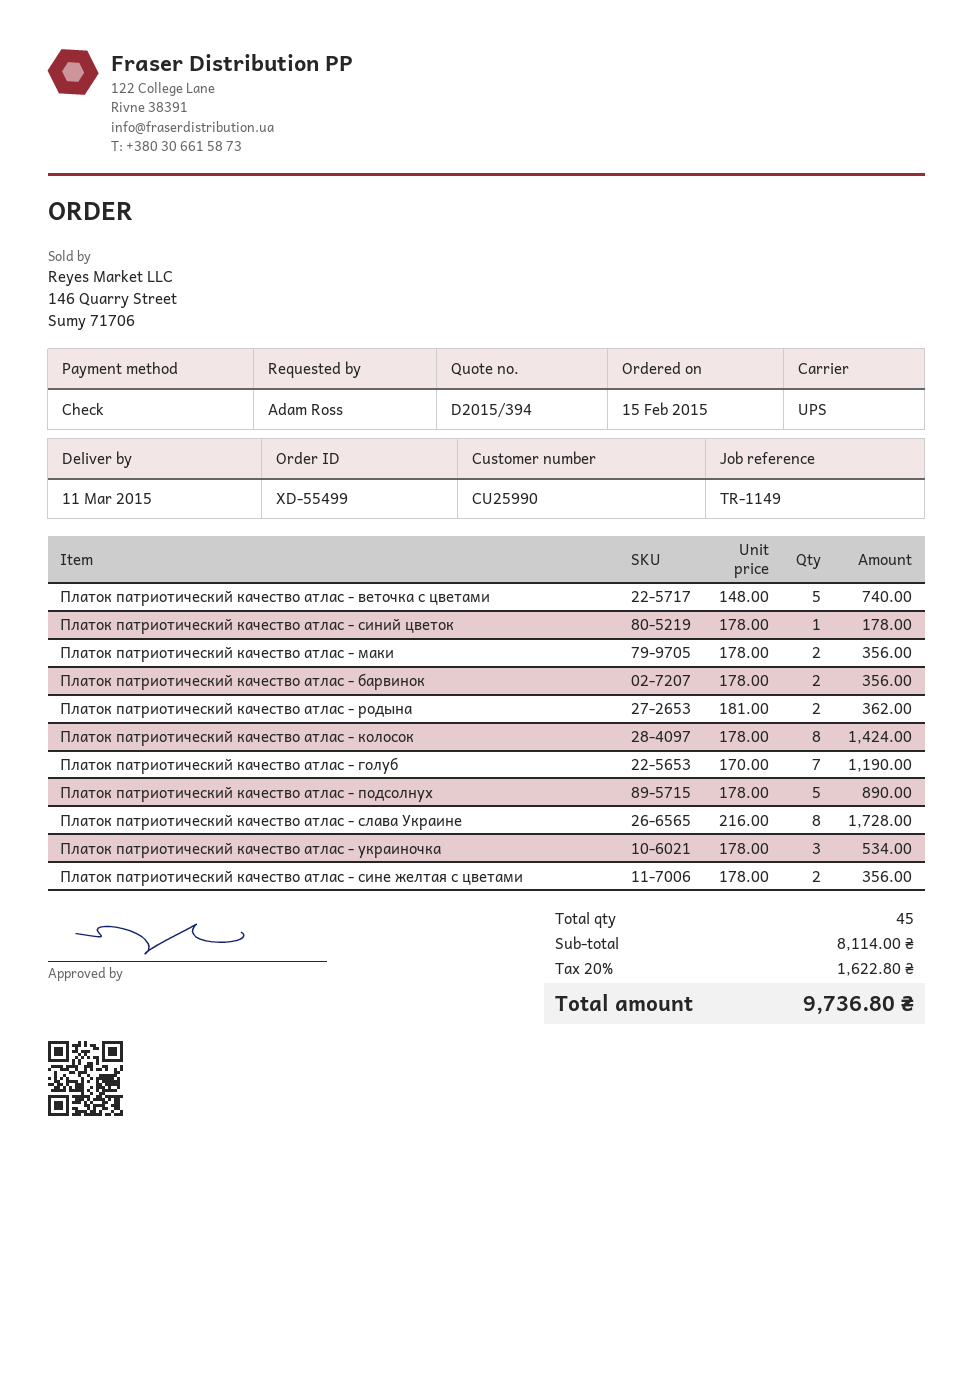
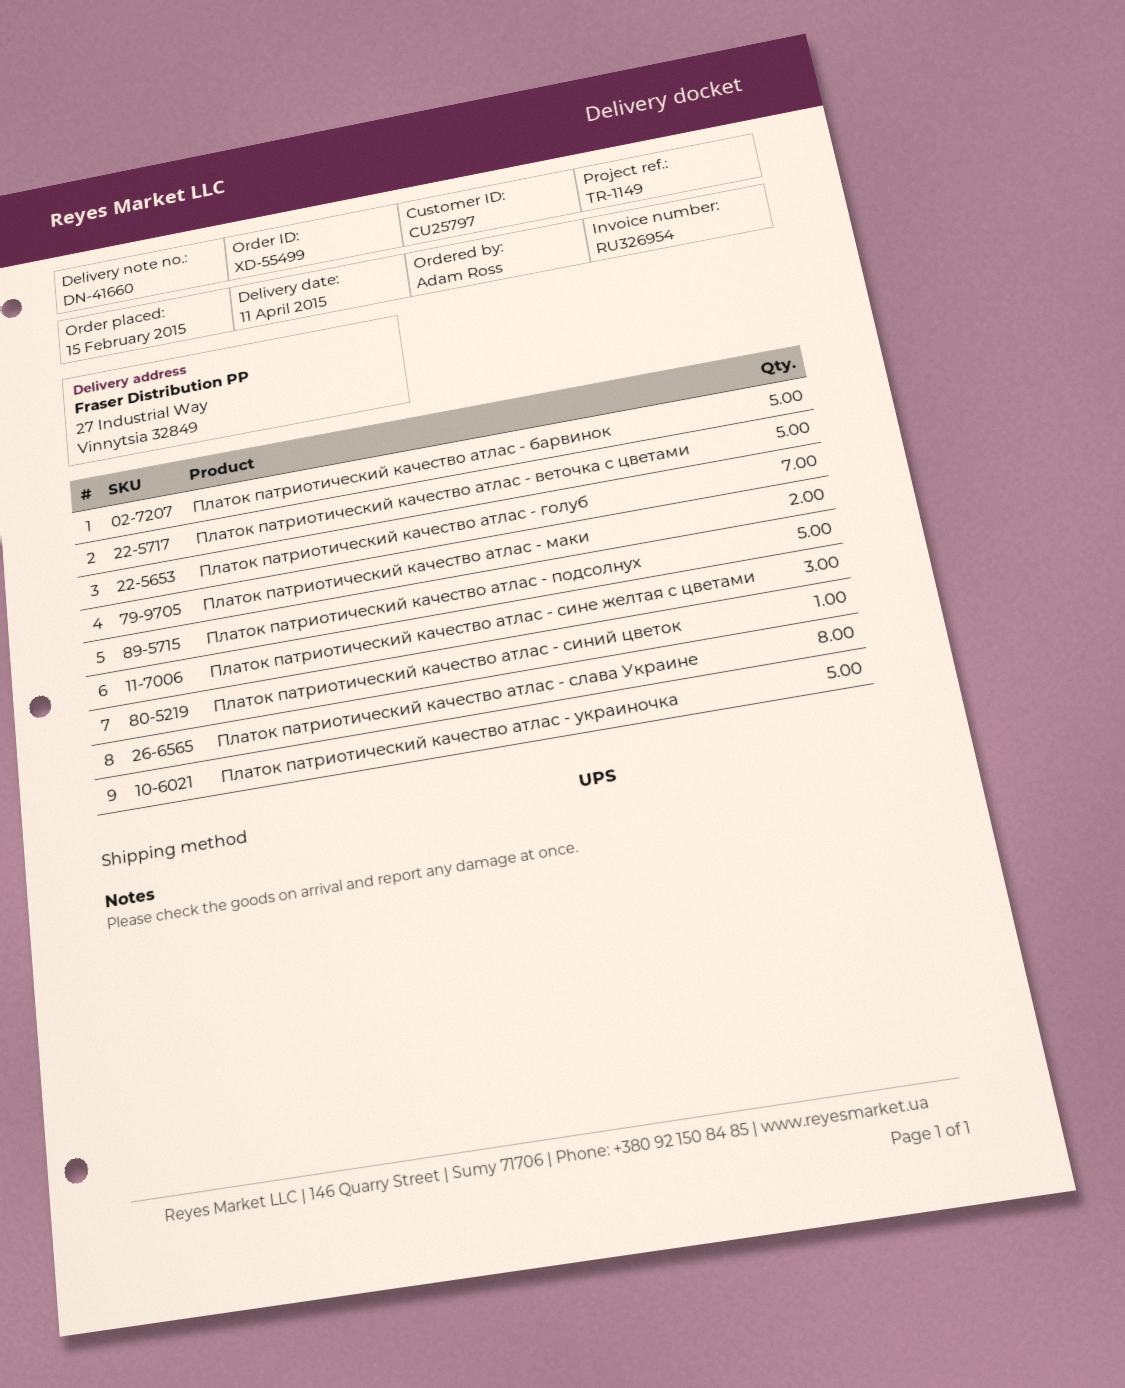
delivery date: 2015-03-11 -> 2015-04-11
customer number: CU25990 -> CU25797
Платок патриотический качество атлас - барвинок: 2 -> 5
Платок патриотический качество атлас - родына: 2 -> none
Платок патриотический качество атлас - колосок: 8 -> none
Платок патриотический качество атлас - украиночка: 3 -> 5
Платок патриотический качество атлас - сине желтая с цветами: 2 -> 3

